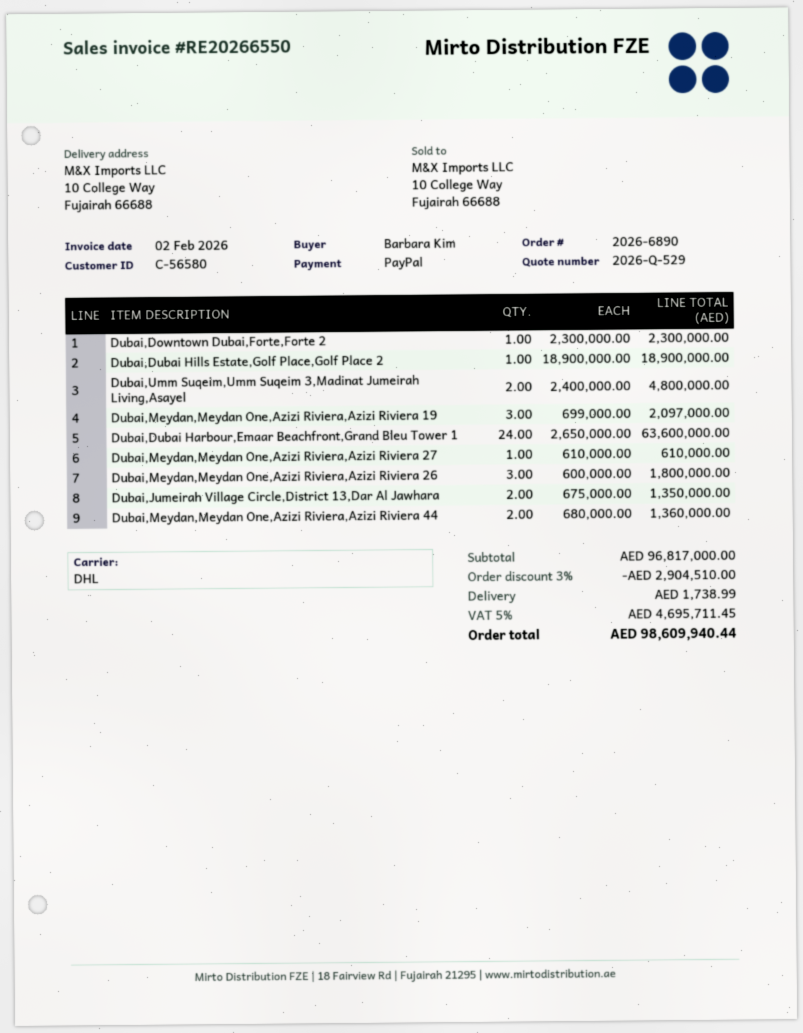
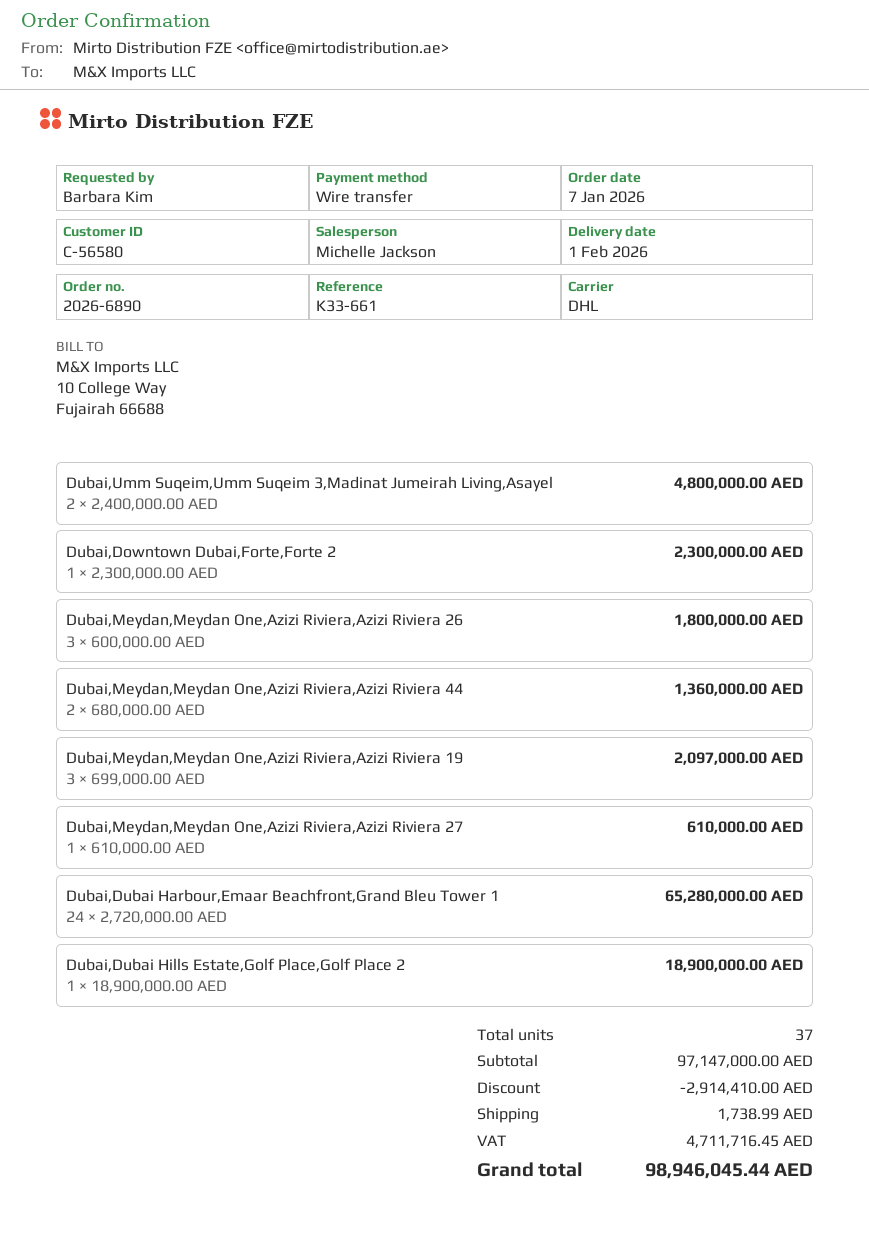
payment method: PayPal -> bank transfer
Dubai,Dubai Harbour,Emaar Beachfront,Grand Bleu Tower 1: 24 x 2650000.00 = 63600000.00 -> 24 x 2720000.00 = 65280000.00
Dubai,Jumeirah Village Circle,District 13,Dar Al Jawhara: 2 x 675000.00 = 1350000.00 -> none
subtotal: 96817000.00 -> 97147000.00
discount: 2904510.00 -> 2914410.00
tax: 4695711.45 -> 4711716.45
total: 98609940.44 -> 98946045.44

